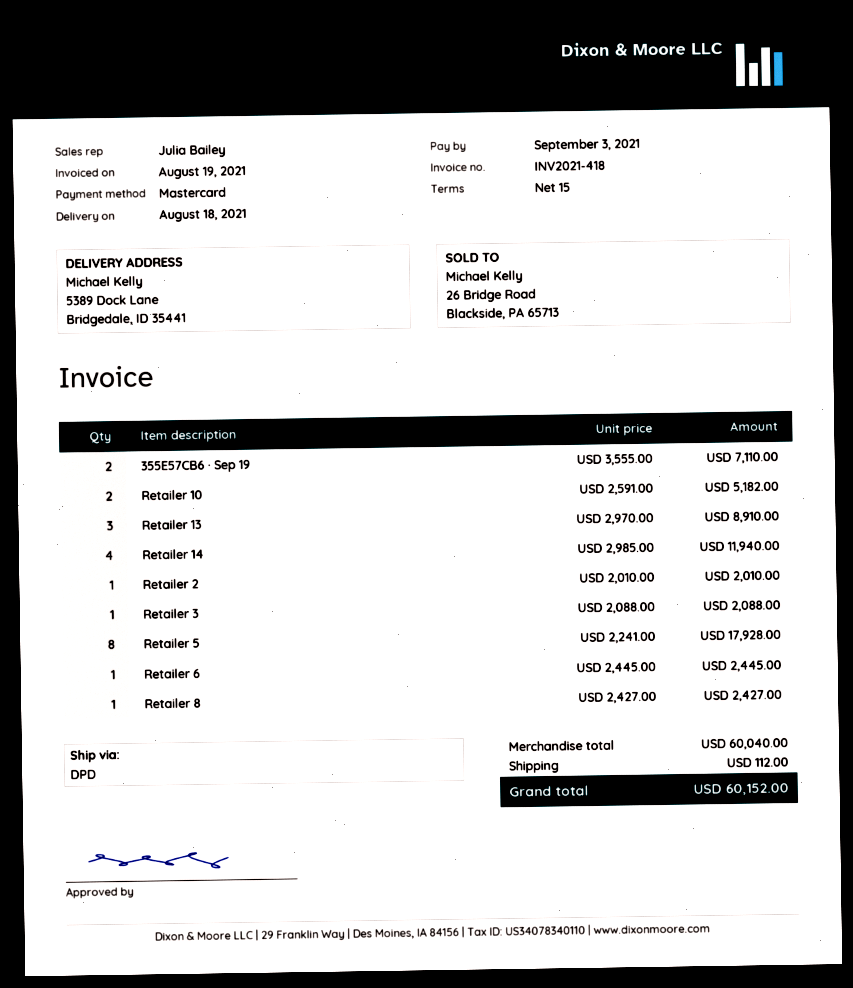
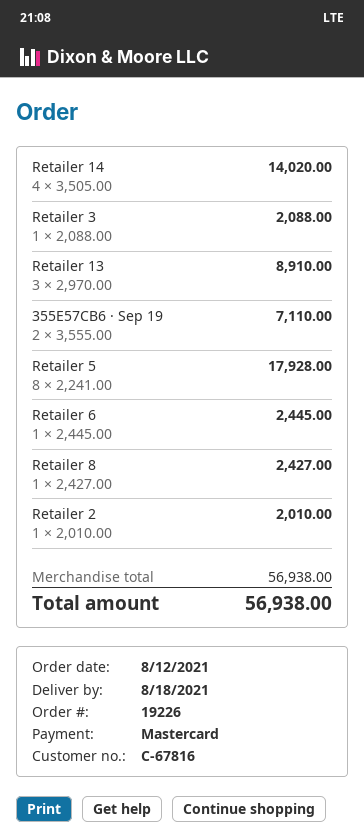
Retailer 10: 2 x 2591.00 = 5182.00 -> none
Retailer 14: 4 x 2985.00 = 11940.00 -> 4 x 3505.00 = 14020.00
subtotal: 60040.00 -> 56938.00
shipping: 112.00 -> none
total: 60152.00 -> 56938.00

